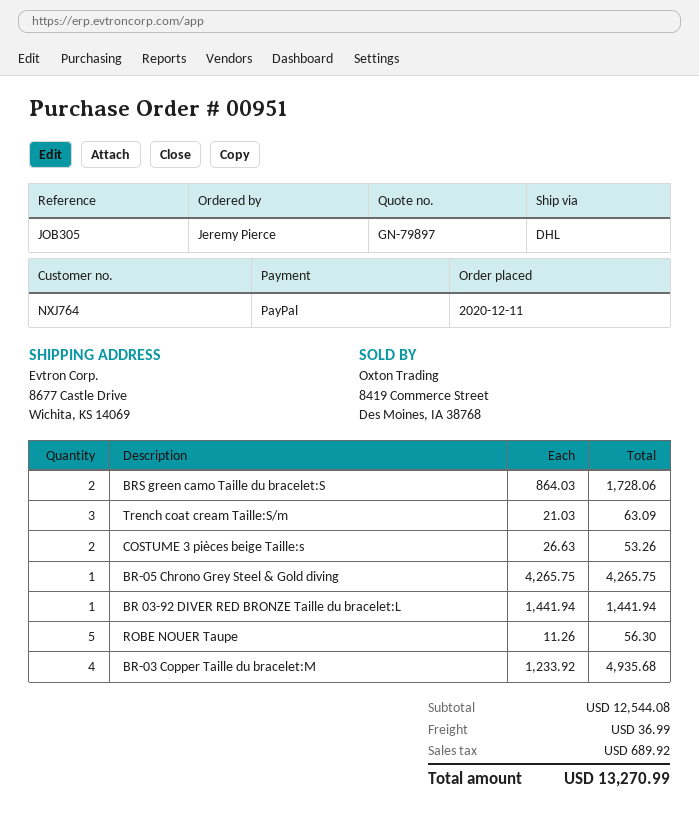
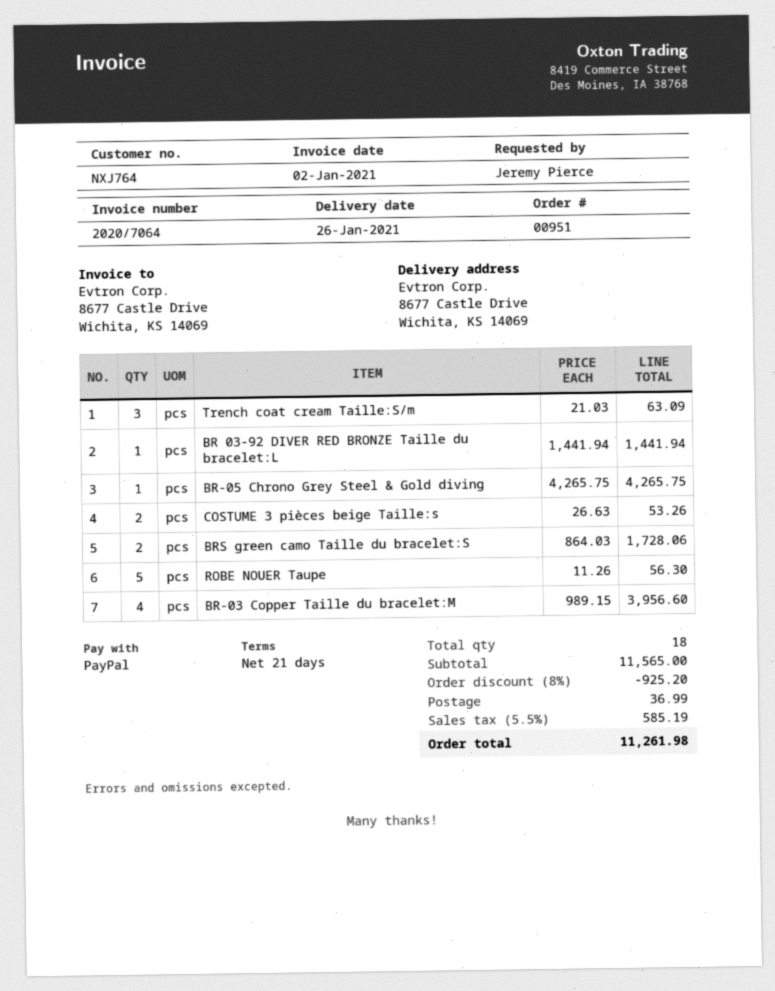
BR-03 Copper Taille du bracelet:M: 4 x 1233.92 = 4935.68 -> 4 x 989.15 = 3956.60
subtotal: 12544.08 -> 11565.00
discount: none -> 8% = 925.20
tax: 689.92 -> 585.19
total: 13270.99 -> 11261.98

